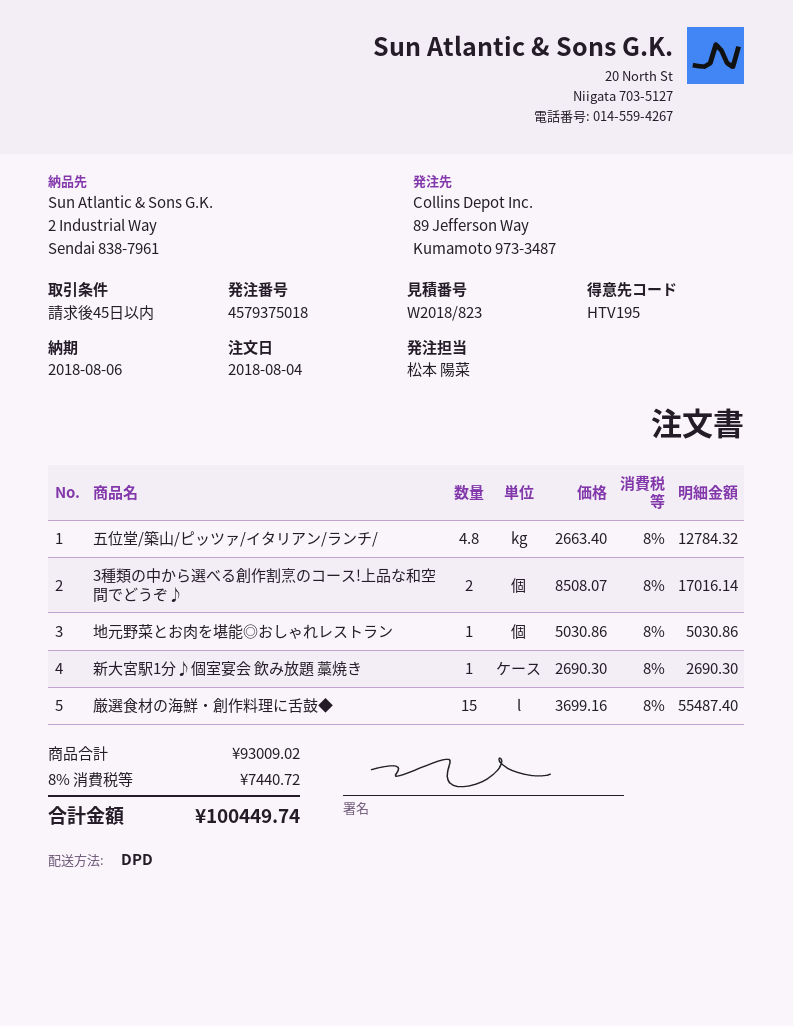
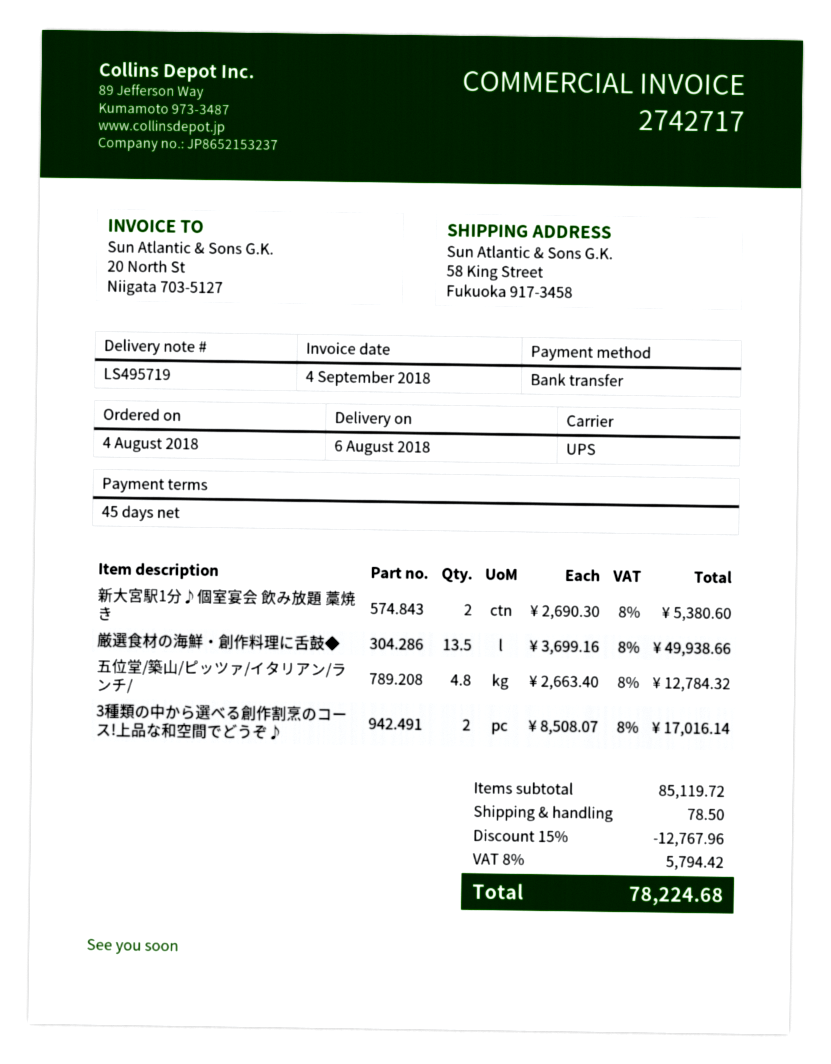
shipping method: DPD -> UPS
ship to: 2 Industrial Way, Sendai 838-7961 -> 58 King Street, Fukuoka 917-3458
地元野菜とお肉を堪能◎おしゃれレストラン: 1 x 5030.86 = 5030.86 -> none
新大宮駅1分♪個室宴会 飲み放題 藁焼き: 1 x 2690.30 = 2690.30 -> 2 x 2690.30 = 5380.60
厳選食材の海鮮・創作料理に舌鼓◆: 15 x 3699.16 = 55487.40 -> 13.5 x 3699.16 = 49938.66
subtotal: 93009.02 -> 85119.72
discount: none -> 15% = 12767.96
shipping: none -> 78.50
tax: 8% = 7440.72 -> 8% = 5794.42
total: 100449.74 -> 78224.68

